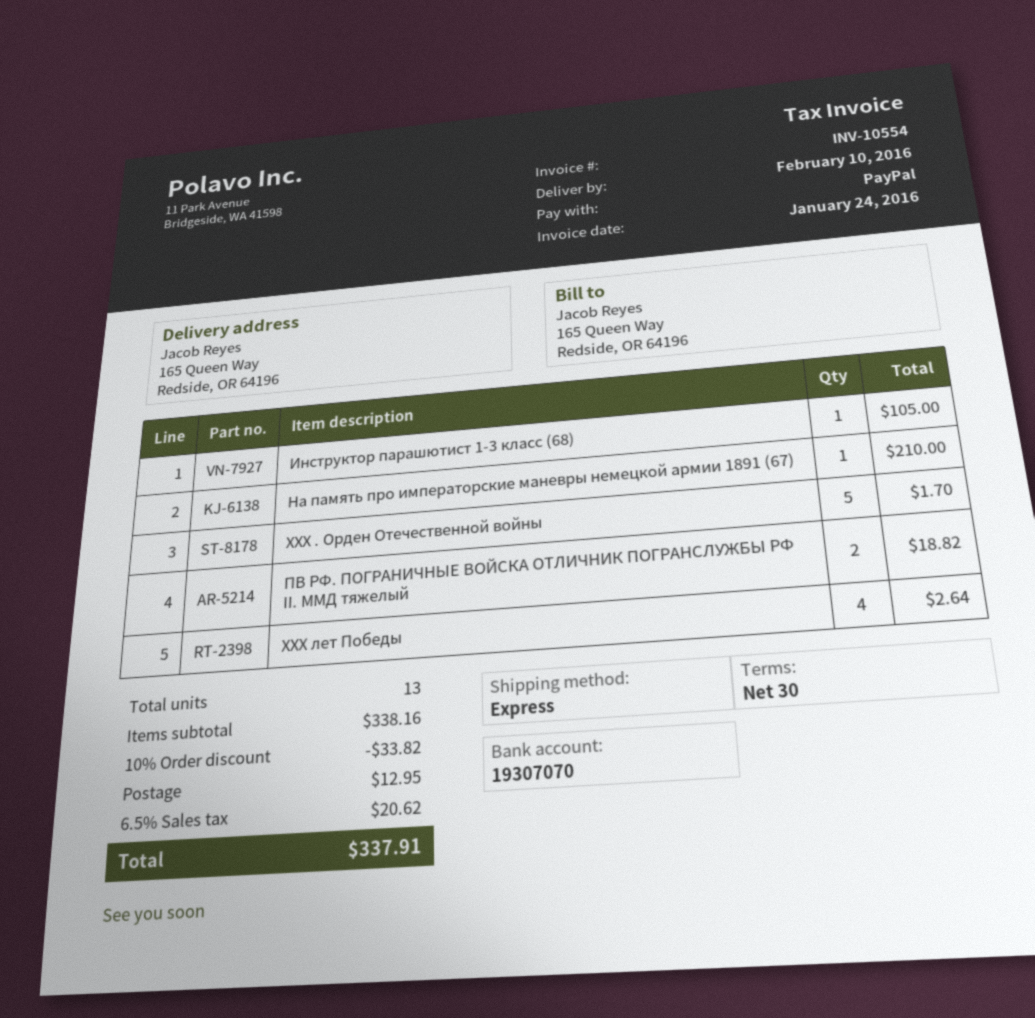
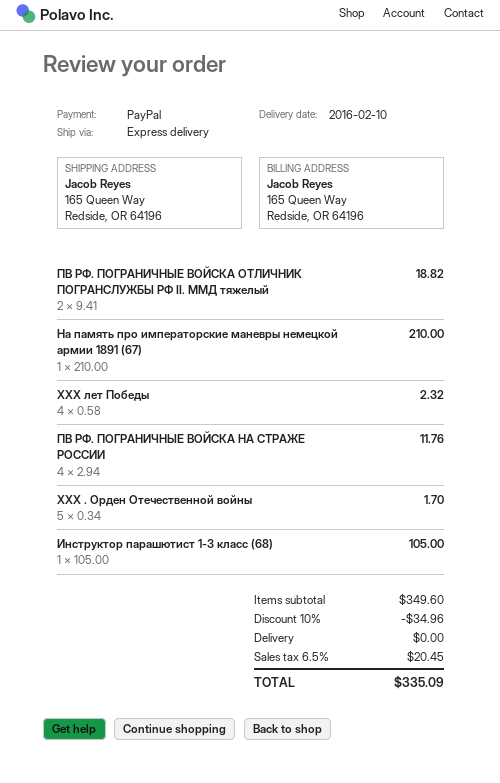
XXX лет Победы: 4 for 2.64 -> 4 for 2.32
ПВ РФ. ПОГРАНИЧНЫЕ ВОЙСКА НА СТРАЖЕ РОССИИ: none -> 4 for 11.76
subtotal: 338.16 -> 349.60
discount: 10% = 33.82 -> 10% = 34.96
shipping: 12.95 -> 0.00
tax: 6.5% = 20.62 -> 6.5% = 20.45
total: 337.91 -> 335.09

